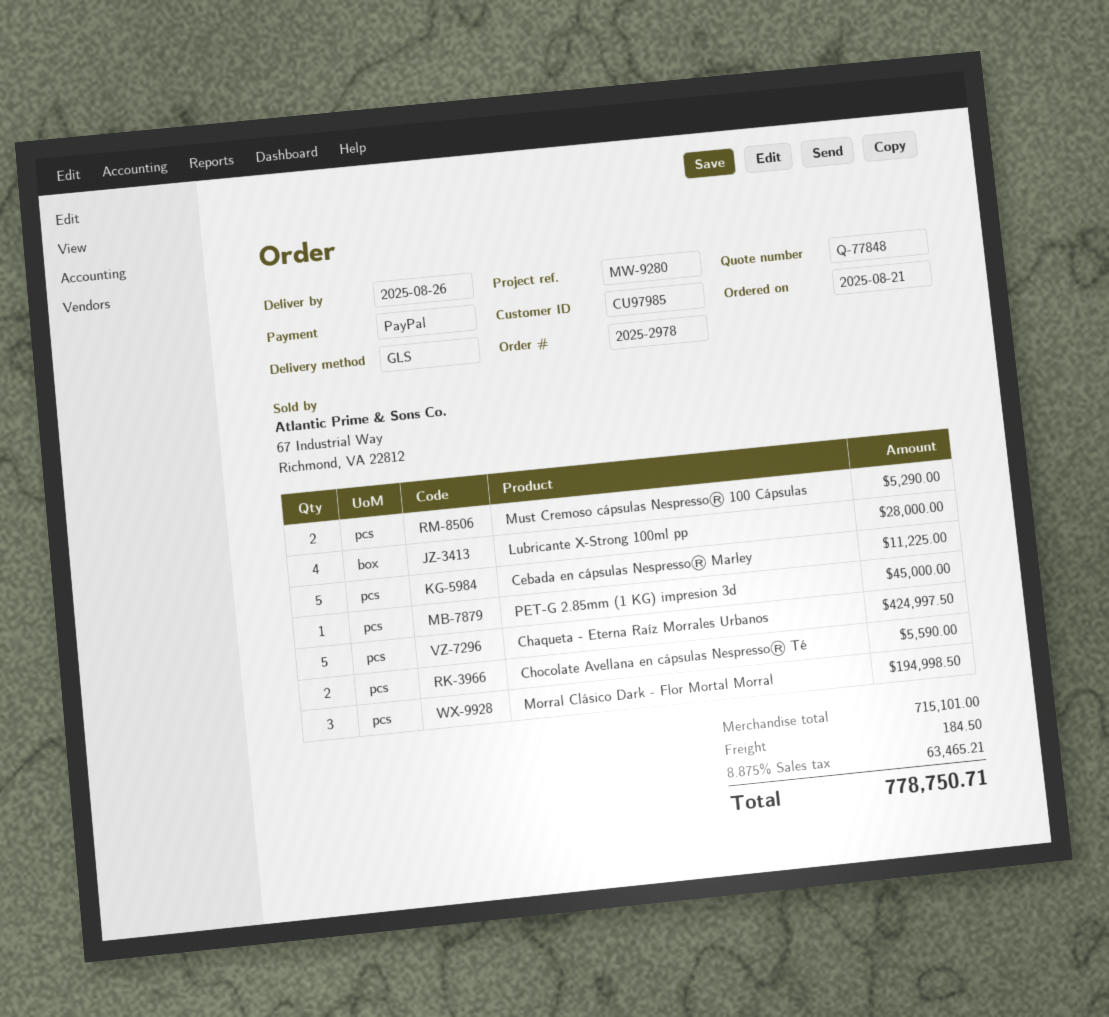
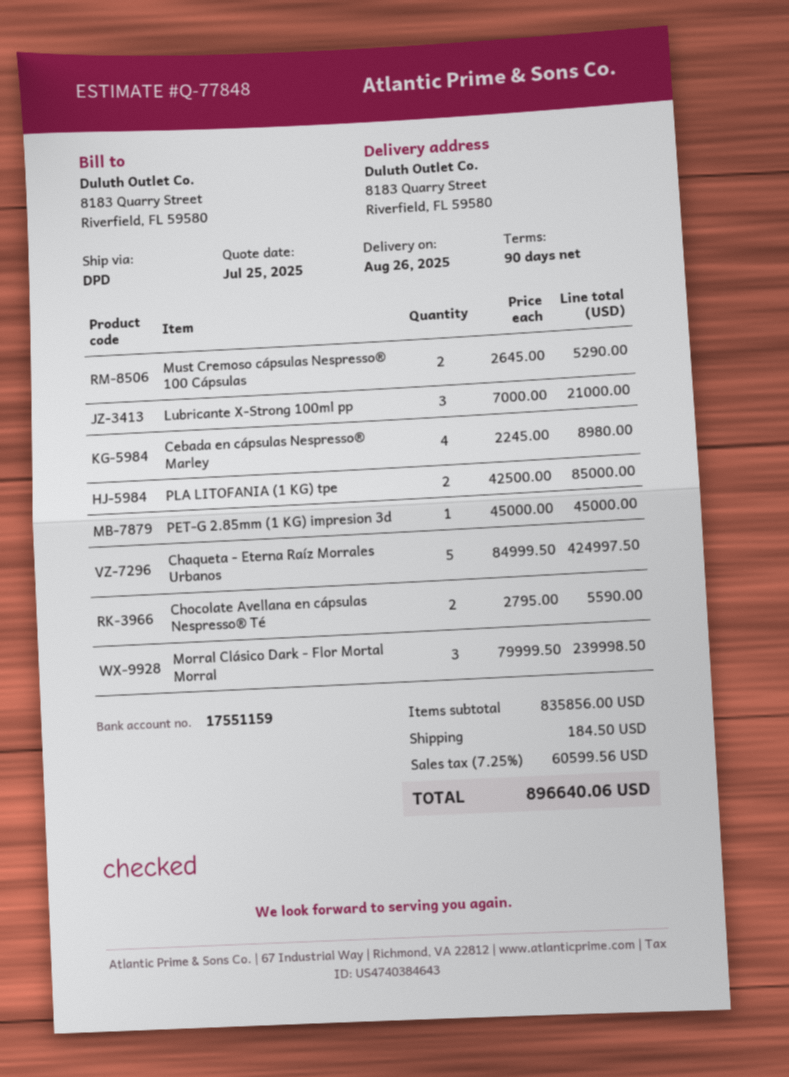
shipping method: GLS -> DPD
Lubricante X-Strong 100ml pp: 4 for 28000.00 -> 3 for 21000.00
Cebada en cápsulas Nespresso® Marley: 5 for 11225.00 -> 4 for 8980.00
Morral Clásico Dark - Flor Mortal Morral: 3 for 194998.50 -> 3 for 239998.50
PLA LITOFANIA (1 KG) tpe: none -> 2 for 85000.00
subtotal: 715101.00 -> 835856.00
tax: 8.875% = 63465.21 -> 7.25% = 60599.56
total: 778750.71 -> 896640.06

